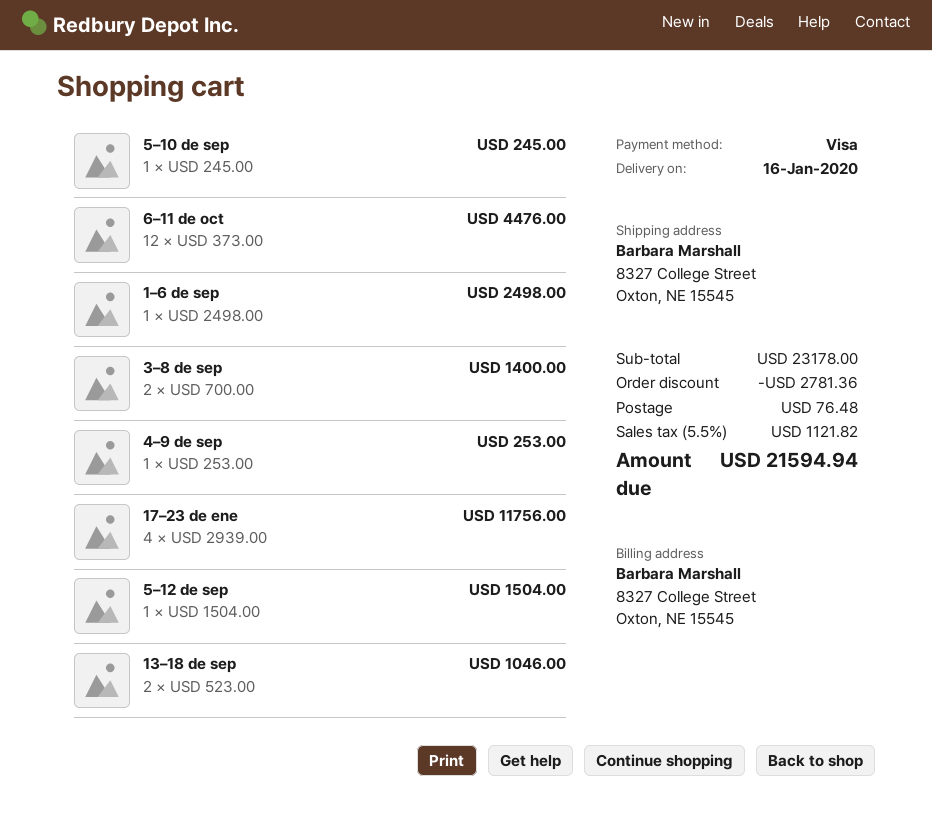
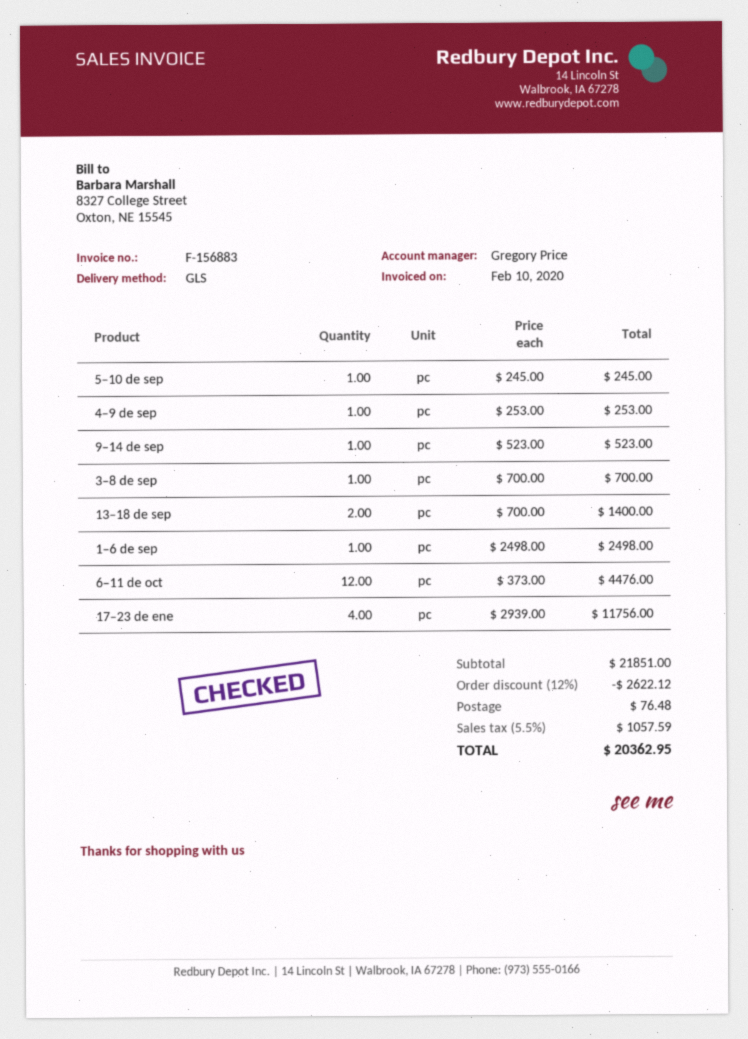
3–8 de sep: 2 x 700.00 = 1400.00 -> 1 x 700.00 = 700.00
5–12 de sep: 1 x 1504.00 = 1504.00 -> none
13–18 de sep: 2 x 523.00 = 1046.00 -> 2 x 700.00 = 1400.00
9–14 de sep: none -> 1 x 523.00 = 523.00
subtotal: 23178.00 -> 21851.00
discount: 2781.36 -> 2622.12
tax: 5.5% = 1121.82 -> 5.5% = 1057.59
total: 21594.94 -> 20362.95

